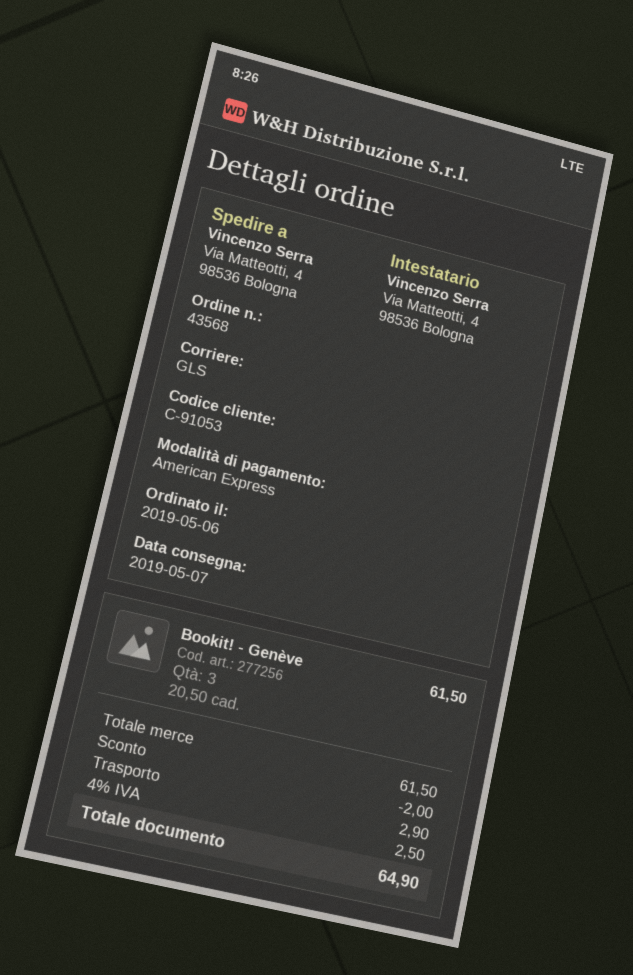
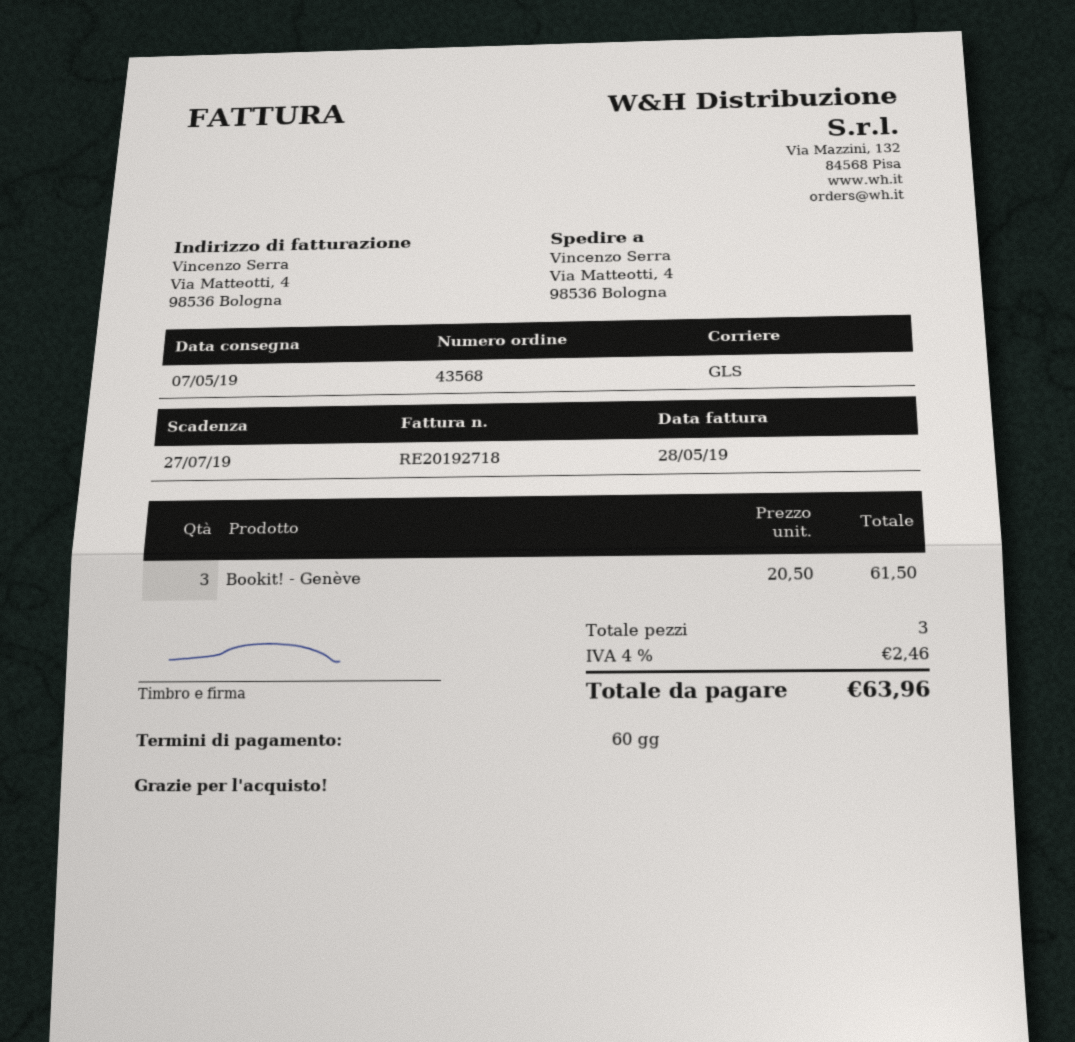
discount: 2.00 -> none
shipping: 2.90 -> none
tax: 4% = 2.50 -> 4% = 2.46
total: 64.90 -> 63.96

